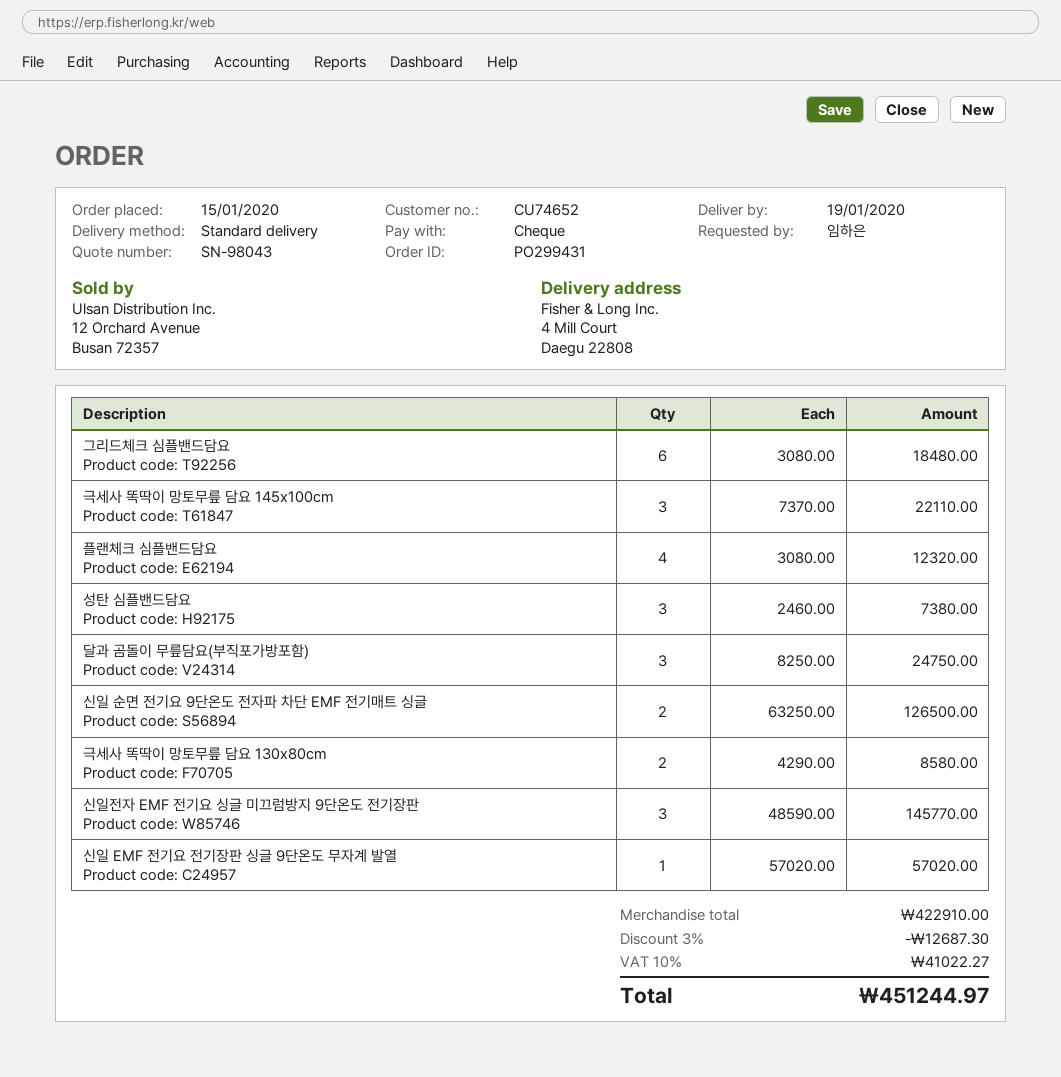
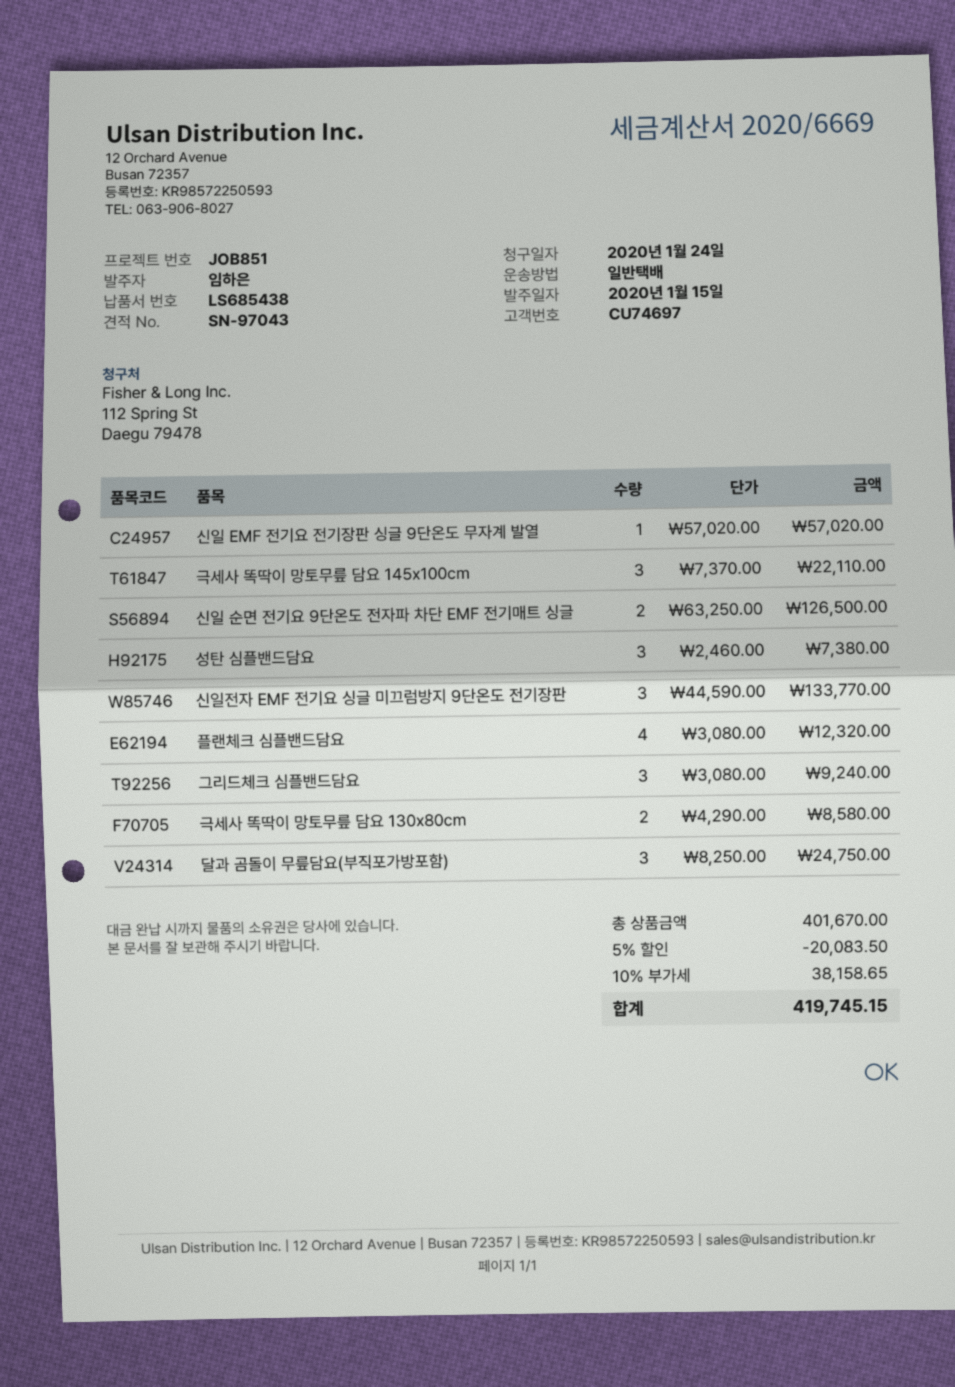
quote number: SN-98043 -> SN-97043
customer number: CU74652 -> CU74697
그리드체크 심플밴드담요: 6 x 3080.00 = 18480.00 -> 3 x 3080.00 = 9240.00
신일전자 EMF 전기요 싱글 미끄럼방지 9단온도 전기장판: 3 x 48590.00 = 145770.00 -> 3 x 44590.00 = 133770.00
subtotal: 422910.00 -> 401670.00
discount: 3% = 12687.30 -> 5% = 20083.50
tax: 10% = 41022.27 -> 10% = 38158.65
total: 451244.97 -> 419745.15

